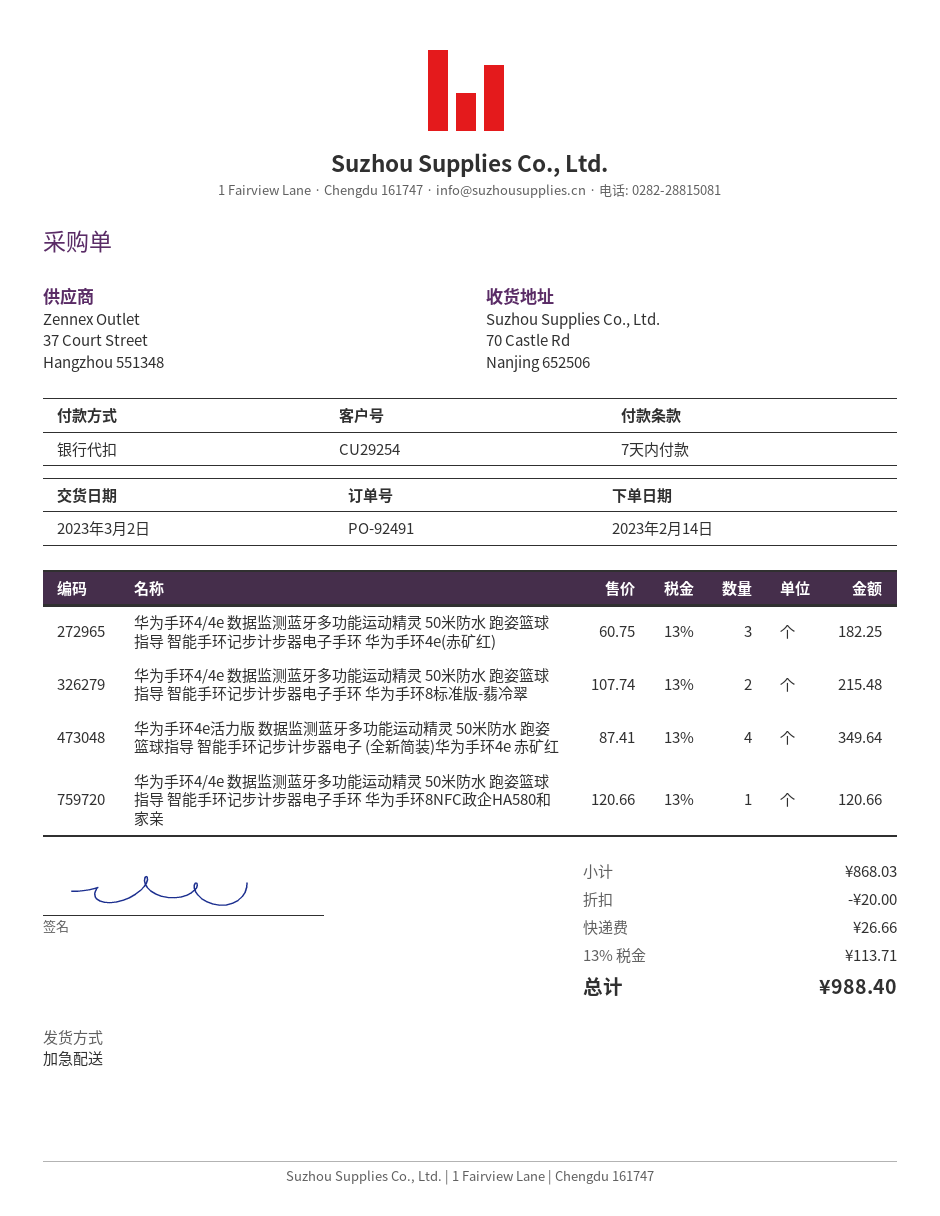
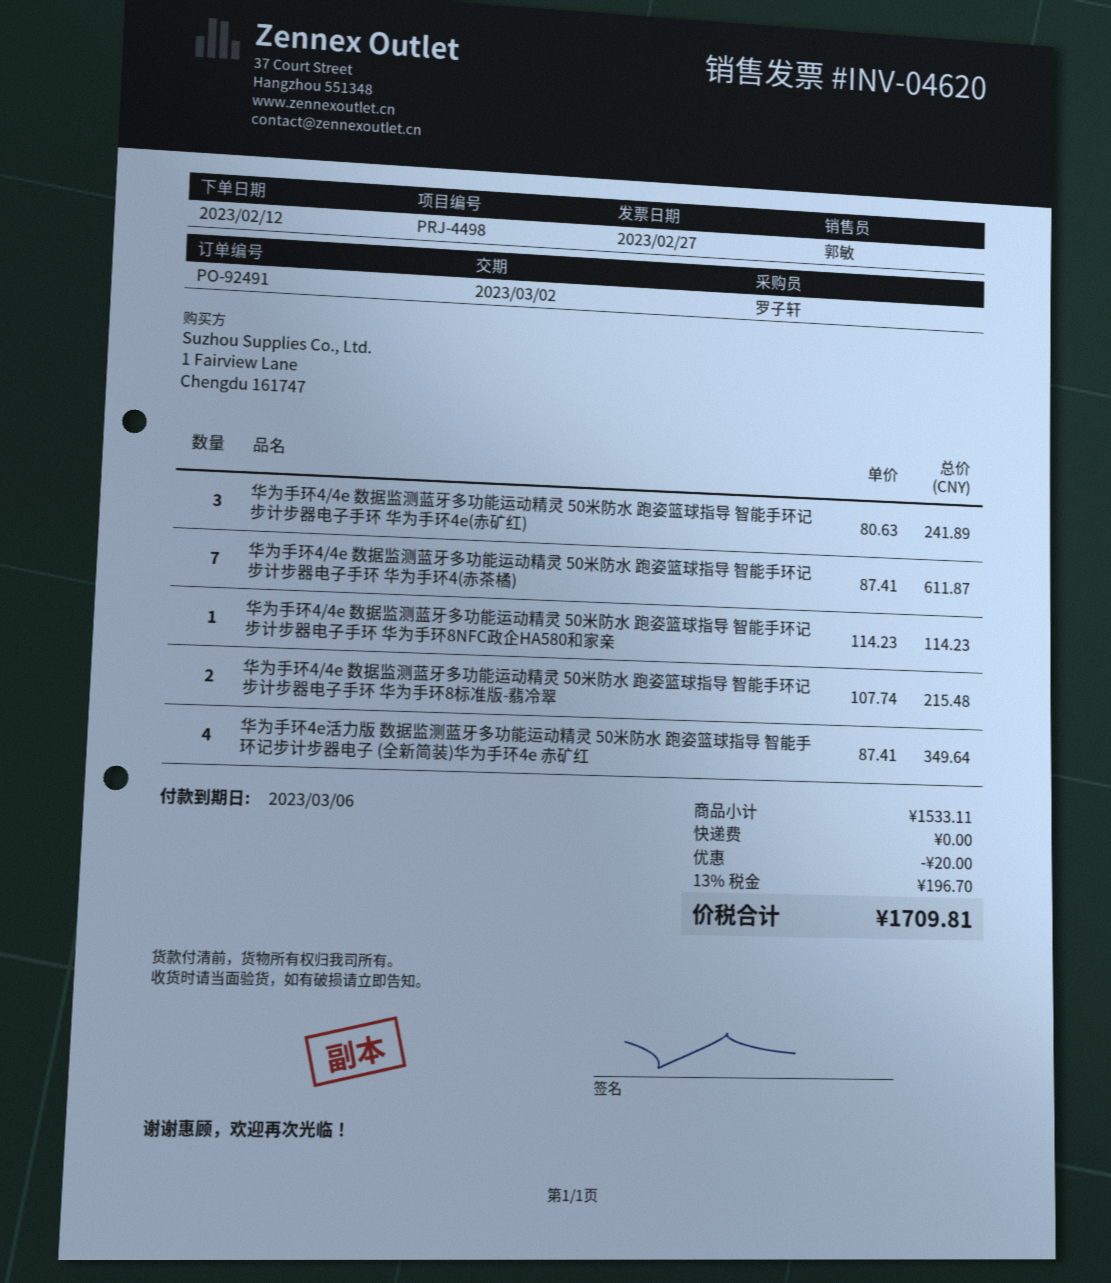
order date: 2023-02-14 -> 2023-02-12
华为手环4/4e 数据监测蓝牙多功能运动精灵 50米防水 跑姿篮球指导 智能手环记步计步器电子手环 华为手环4e(赤矿红): 3 x 60.75 = 182.25 -> 3 x 80.63 = 241.89
华为手环4/4e 数据监测蓝牙多功能运动精灵 50米防水 跑姿篮球指导 智能手环记步计步器电子手环 华为手环8NFC政企HA580和家亲: 1 x 120.66 = 120.66 -> 1 x 114.23 = 114.23
华为手环4/4e 数据监测蓝牙多功能运动精灵 50米防水 跑姿篮球指导 智能手环记步计步器电子手环 华为手环4(赤茶橘): none -> 7 x 87.41 = 611.87
subtotal: 868.03 -> 1533.11
shipping: 26.66 -> 0.00
tax: 13% = 113.71 -> 13% = 196.70
total: 988.40 -> 1709.81

